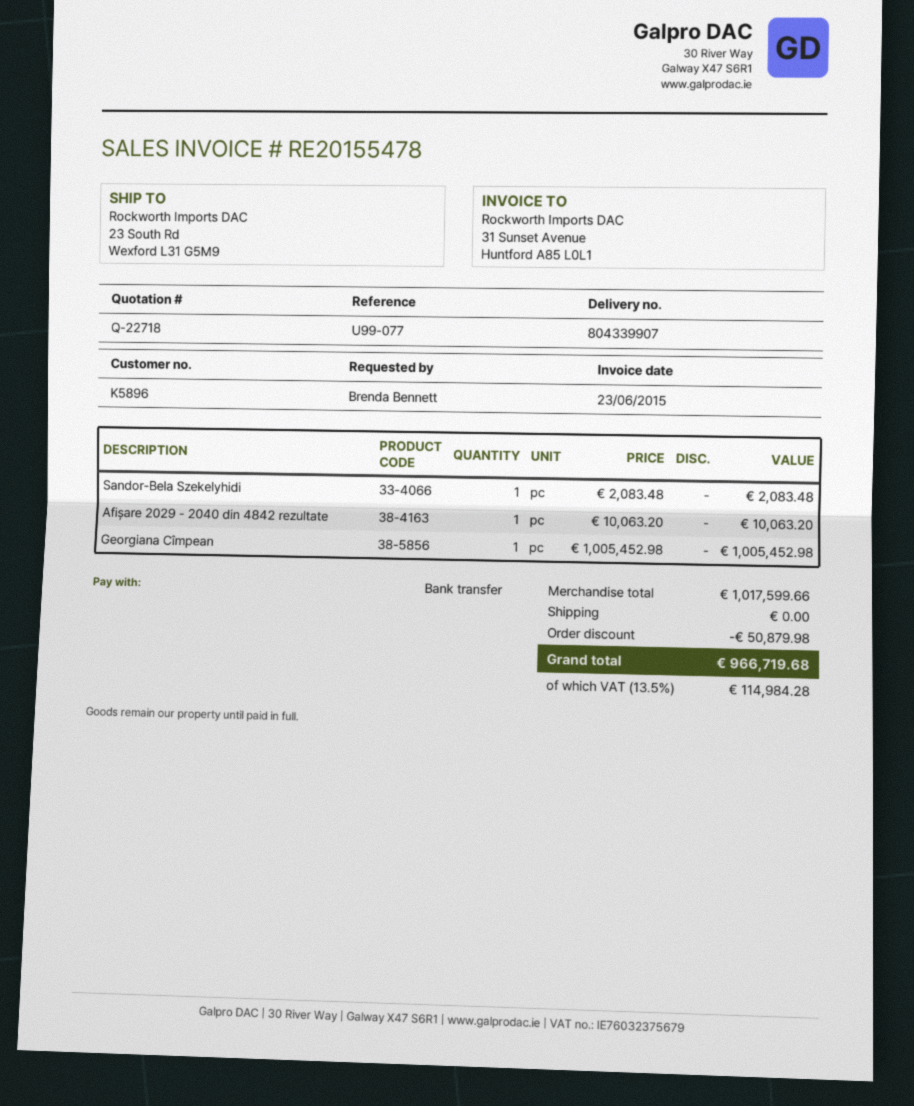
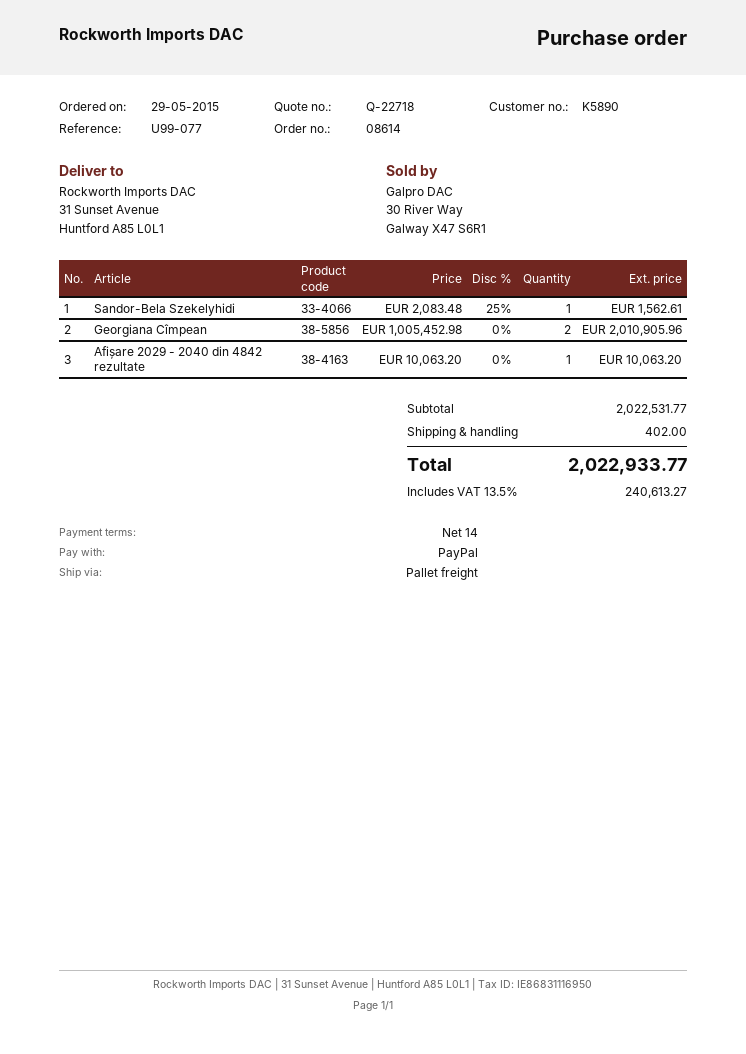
customer number: K5896 -> K5890
payment method: bank transfer -> PayPal
ship to: 23 South Rd, Wexford L31 G5M9 -> 31 Sunset Avenue, Huntford A85 L0L1
Sandor-Bela Szekelyhidi: 1 x 2083.48 = 2083.48 -> 1 x 2083.48 - 25% = 1562.61
Georgiana Cîmpean: 1 x 1005452.98 = 1005452.98 -> 2 x 1005452.98 = 2010905.96
subtotal: 1017599.66 -> 2022531.77
discount: 50879.98 -> none
shipping: 0.00 -> 402.00
tax: 13.5% = 114984.28 -> 13.5% = 240613.27
total: 966719.68 -> 2022933.77

